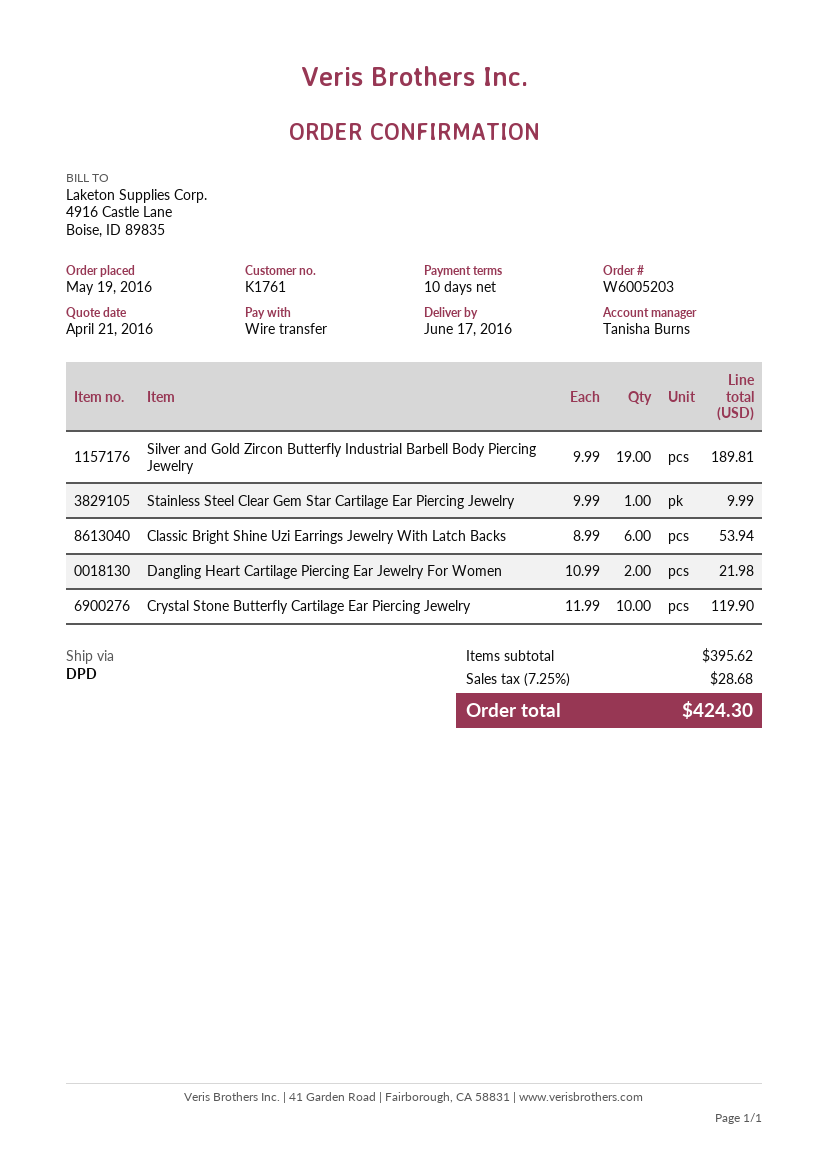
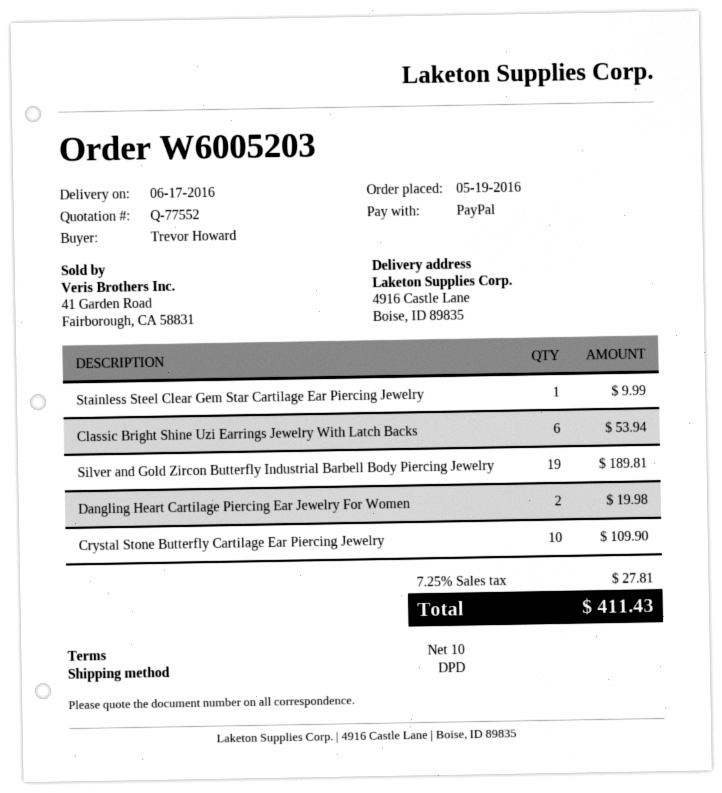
payment method: bank transfer -> PayPal
Dangling Heart Cartilage Piercing Ear Jewelry For Women: 2 for 21.98 -> 2 for 19.98
Crystal Stone Butterfly Cartilage Ear Piercing Jewelry: 10 for 119.90 -> 10 for 109.90
tax: 7.25% = 28.68 -> 7.25% = 27.81
total: 424.30 -> 411.43

